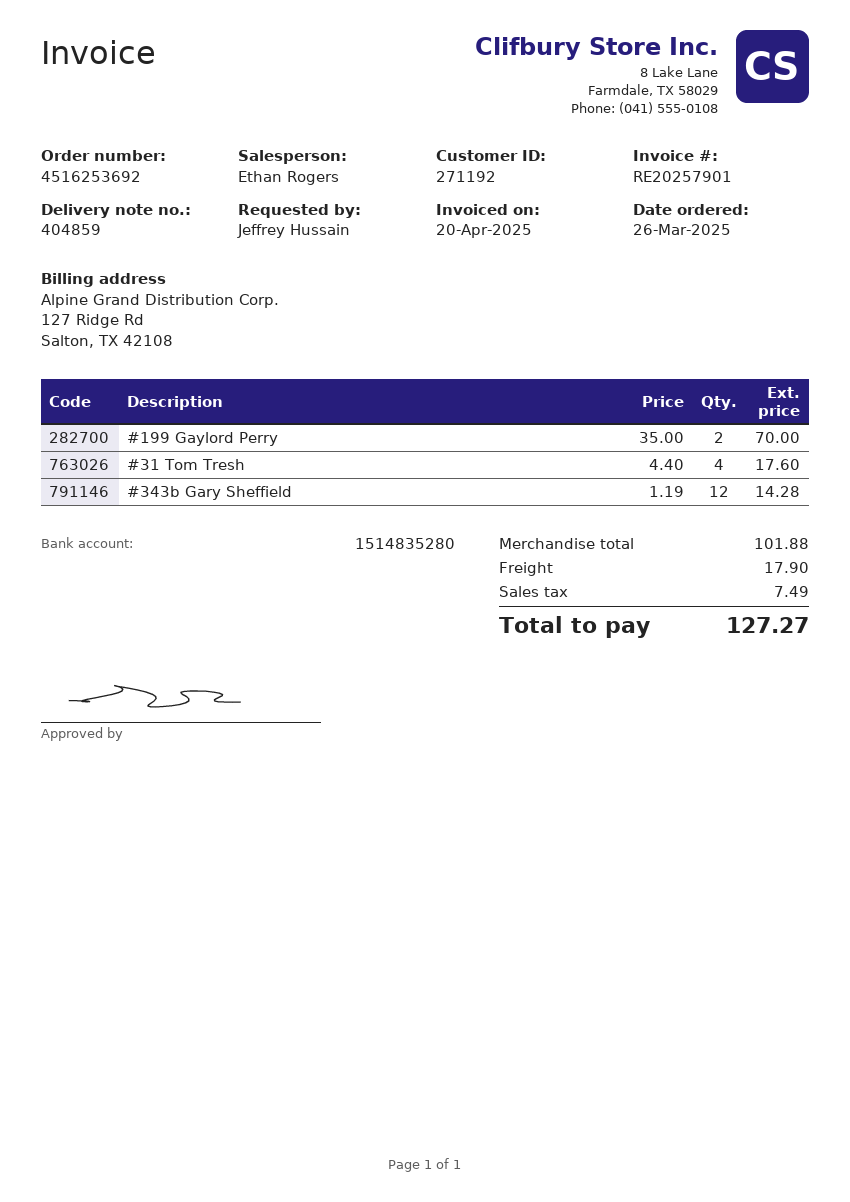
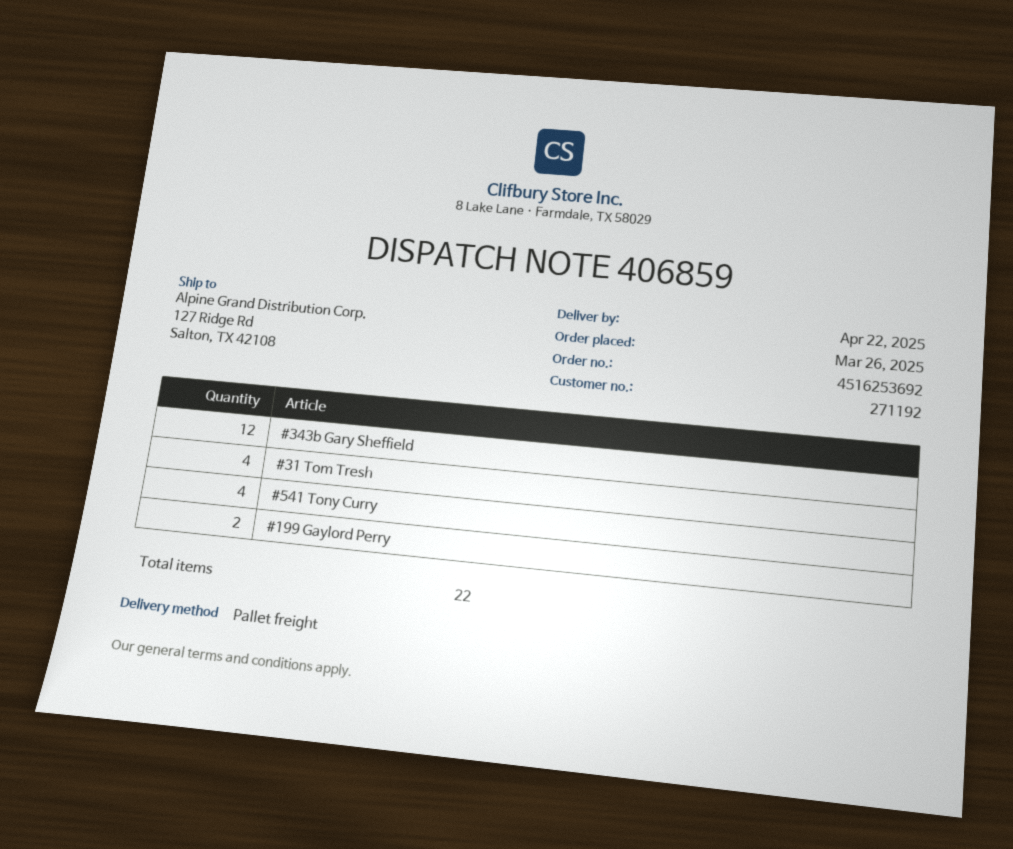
delivery note number: 404859 -> 406859
#541 Tony Curry: none -> 4

